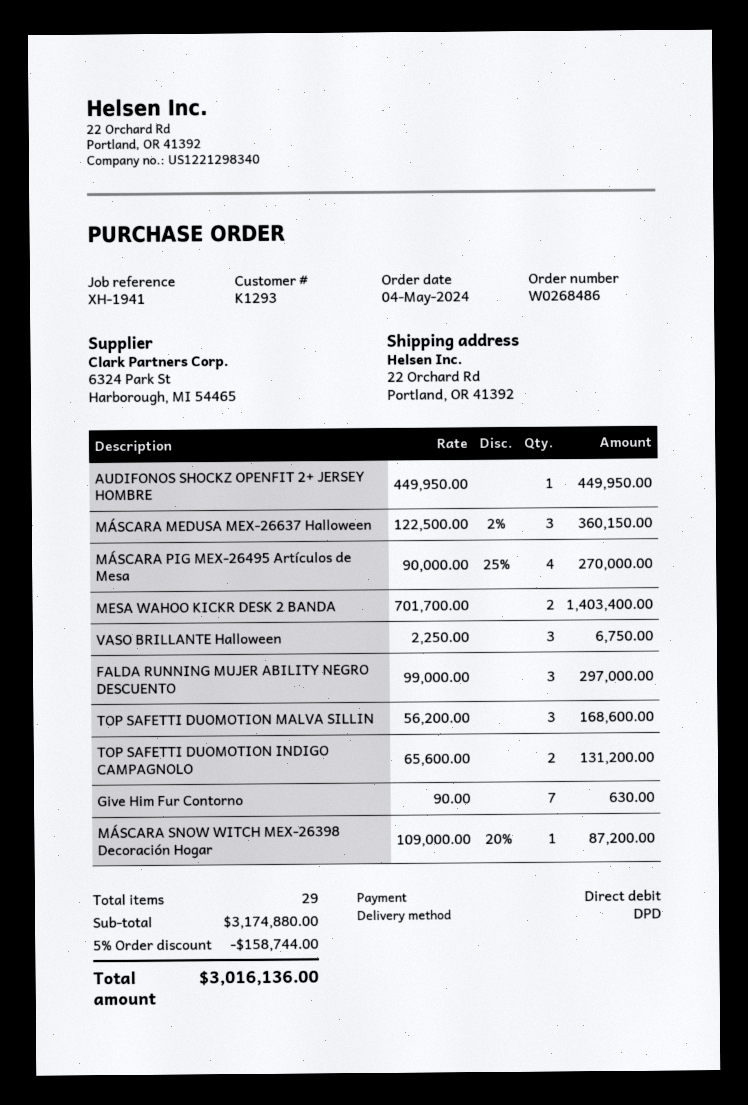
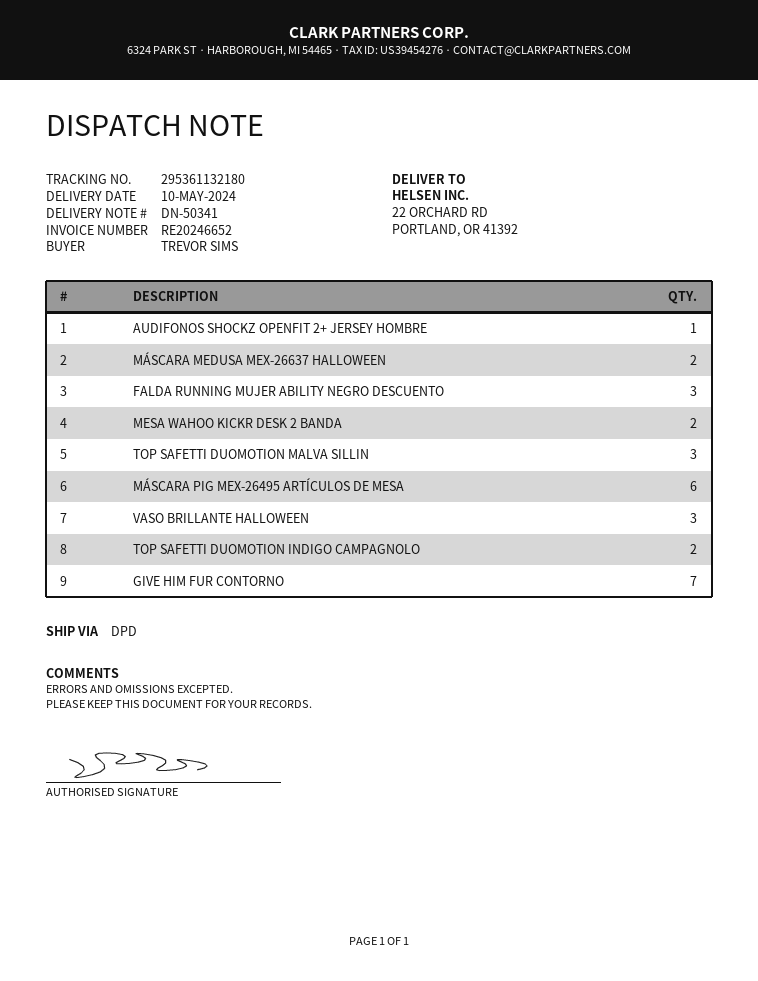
MÁSCARA MEDUSA MEX-26637 Halloween: 3 -> 2
MÁSCARA PIG MEX-26495 Artículos de Mesa: 4 -> 6
MÁSCARA SNOW WITCH MEX-26398 Decoración Hogar: 1 -> none

